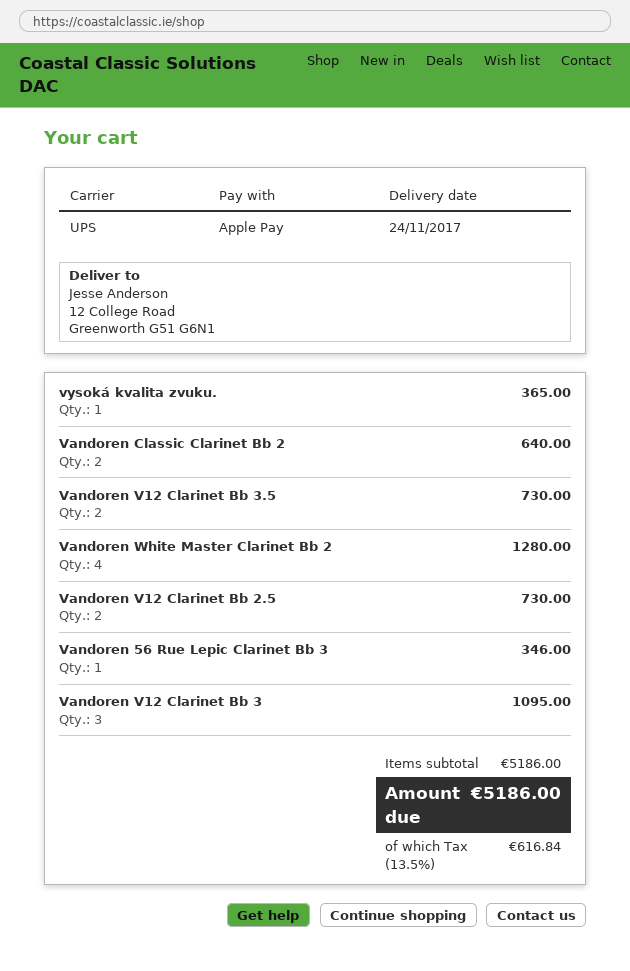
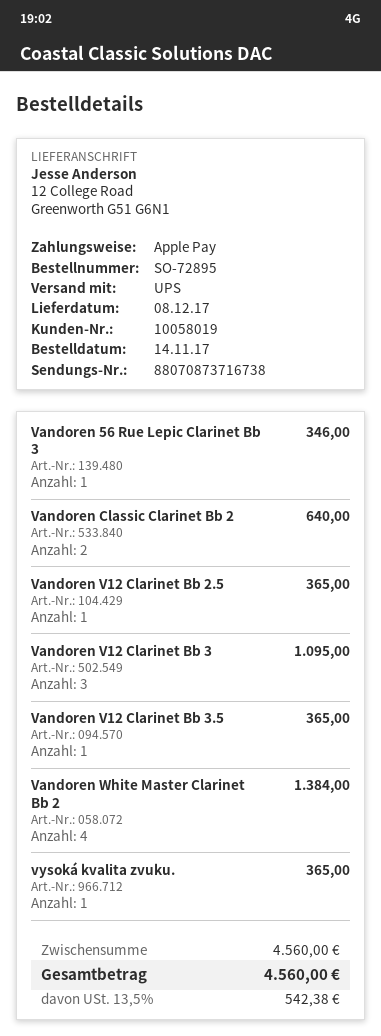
delivery date: 2017-11-24 -> 2017-12-08
Vandoren V12 Clarinet Bb 3.5: 2 for 730.00 -> 1 for 365.00
Vandoren White Master Clarinet Bb 2: 4 for 1280.00 -> 4 for 1384.00
Vandoren V12 Clarinet Bb 2.5: 2 for 730.00 -> 1 for 365.00
subtotal: 5186.00 -> 4560.00
tax: 13.5% = 616.84 -> 13.5% = 542.38
total: 5186.00 -> 4560.00

